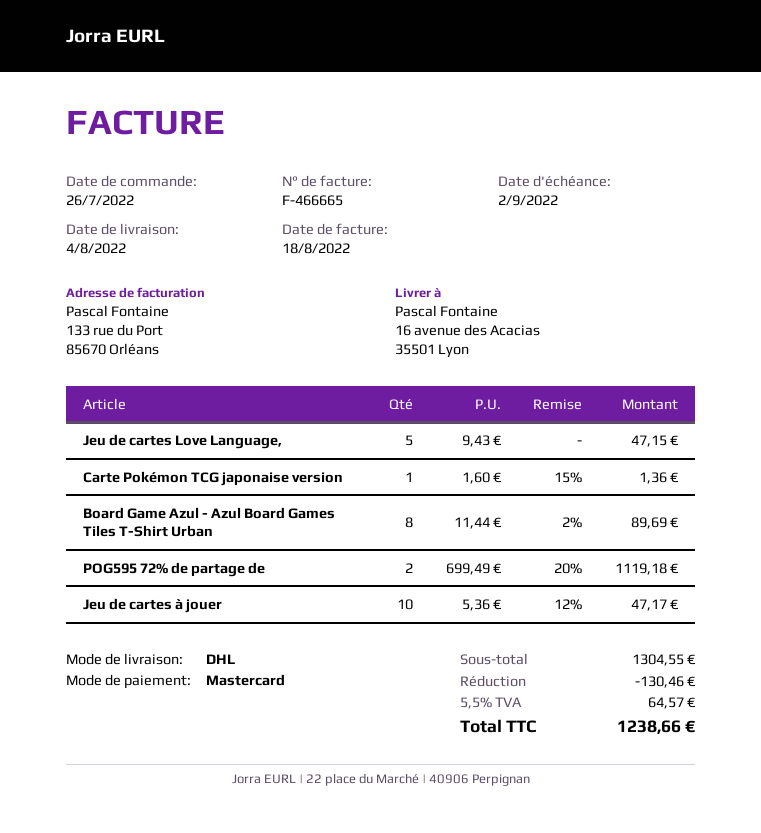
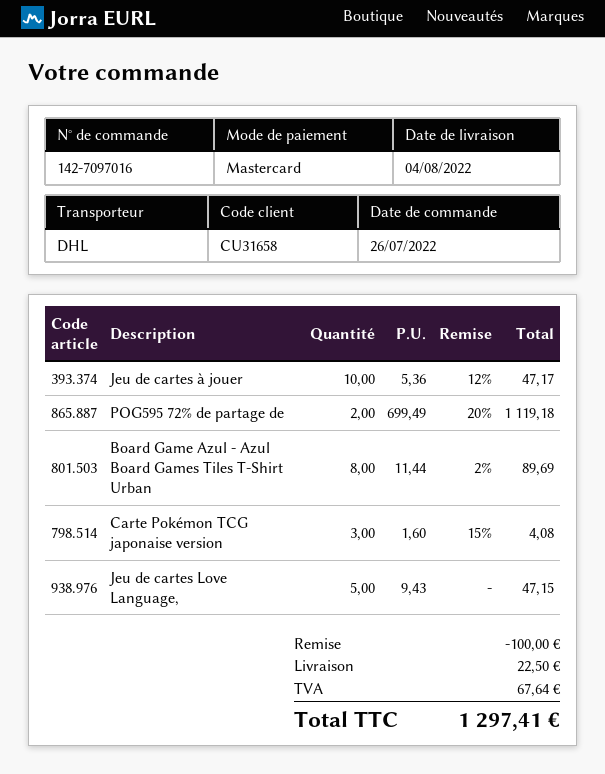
Carte Pokémon TCG japonaise version: 1 x 1.60 - 15% = 1.36 -> 3 x 1.60 - 15% = 4.08
discount: 130.46 -> 100.00
shipping: none -> 22.50
tax: 64.57 -> 67.64
total: 1238.66 -> 1297.41

